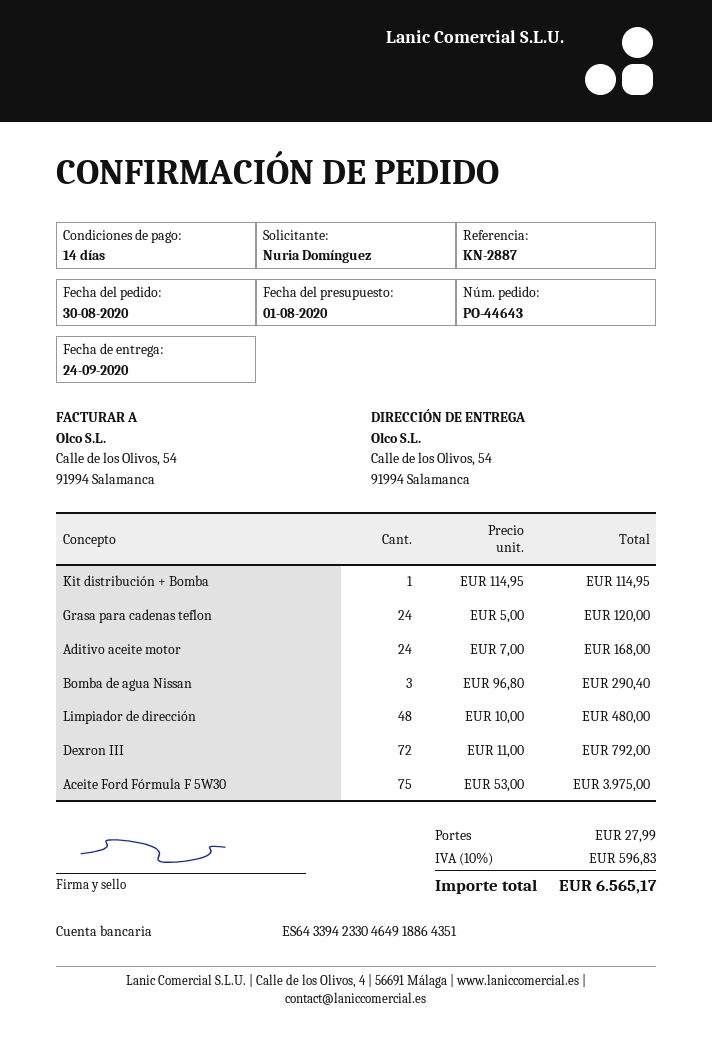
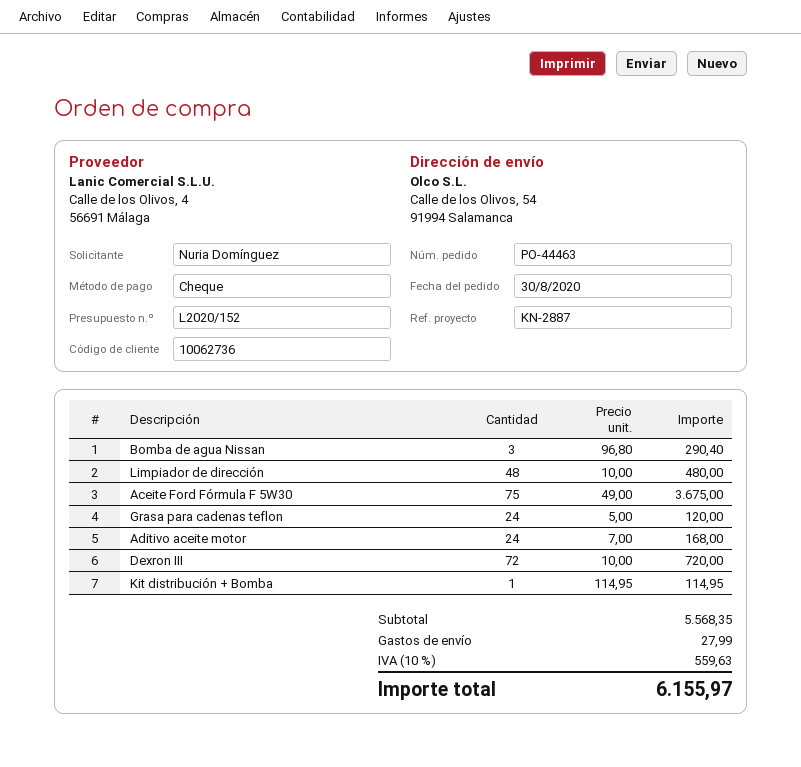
order number: PO-44643 -> PO-44463
Dexron III: 72 x 11.00 = 792.00 -> 72 x 10.00 = 720.00
Aceite Ford Fórmula F 5W30: 75 x 53.00 = 3975.00 -> 75 x 49.00 = 3675.00
tax: 10% = 596.83 -> 10% = 559.63
total: 6565.17 -> 6155.97

